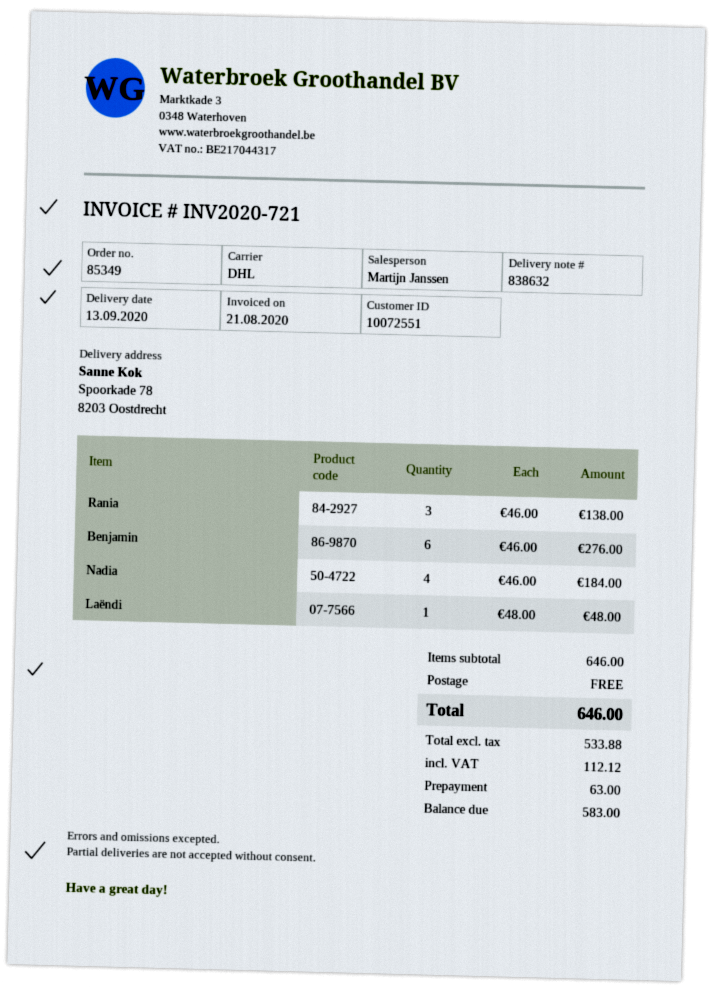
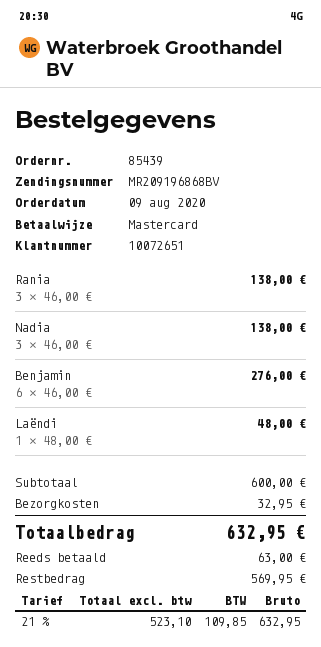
order number: 85349 -> 85439
customer number: 10072551 -> 10072651
Nadia: 4 x 46.00 = 184.00 -> 3 x 46.00 = 138.00
subtotal: 646.00 -> 600.00
shipping: 0.00 -> 32.95
net: 533.88 -> 523.10
tax: 112.12 -> 109.85
total: 646.00 -> 632.95
balance: 583.00 -> 569.95

